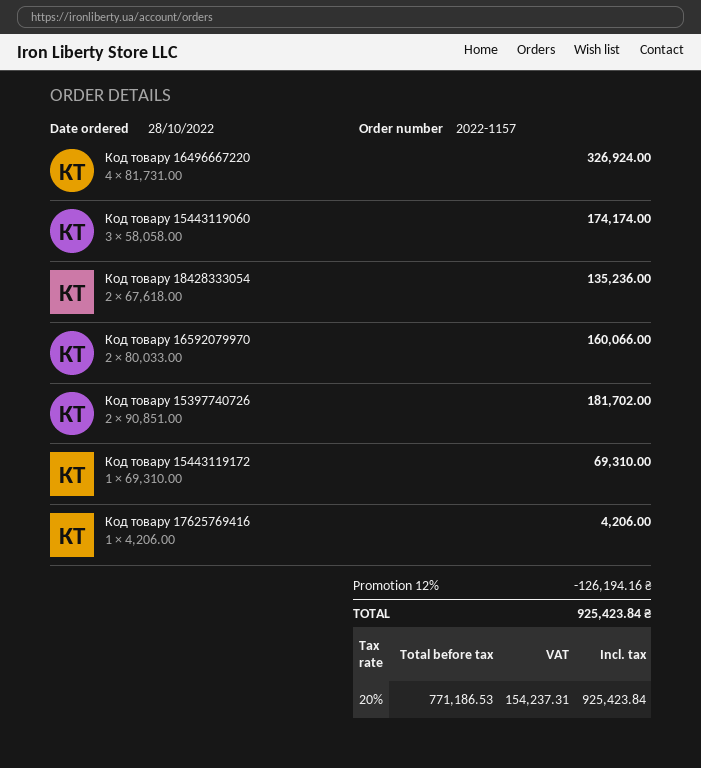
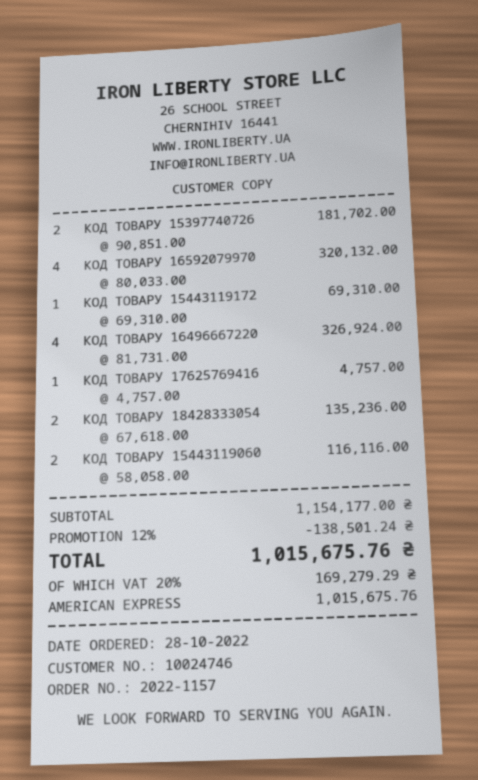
Код товару 15443119060: 3 x 58058.00 = 174174.00 -> 2 x 58058.00 = 116116.00
Код товару 16592079970: 2 x 80033.00 = 160066.00 -> 4 x 80033.00 = 320132.00
Код товару 17625769416: 1 x 4206.00 = 4206.00 -> 1 x 4757.00 = 4757.00
discount: 12% = 126194.16 -> 12% = 138501.24
tax: 20% = 154237.31 -> 20% = 169279.29
total: 925423.84 -> 1015675.76

